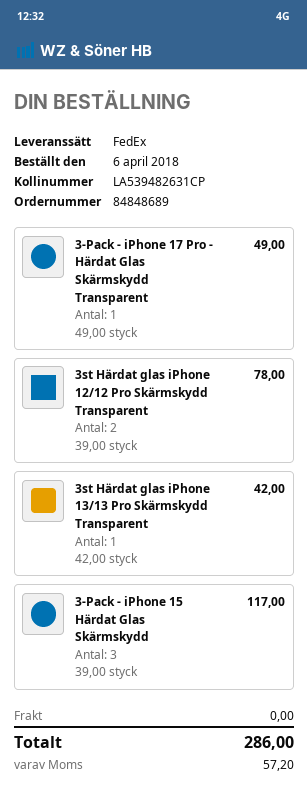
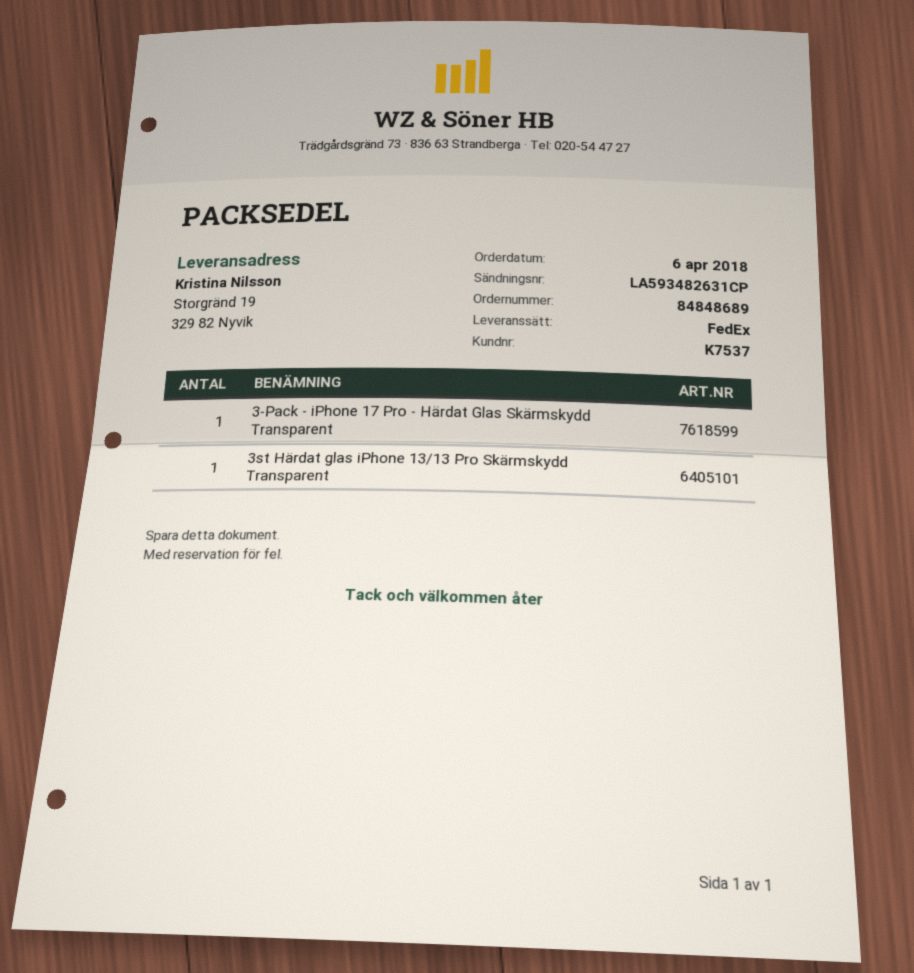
tracking number: LA539482631CP -> LA593482631CP
3st Härdat glas iPhone 12/12 Pro Skärmskydd Transparent: 2 -> none
3-Pack - iPhone 15 Härdat Glas Skärmskydd: 3 -> none

